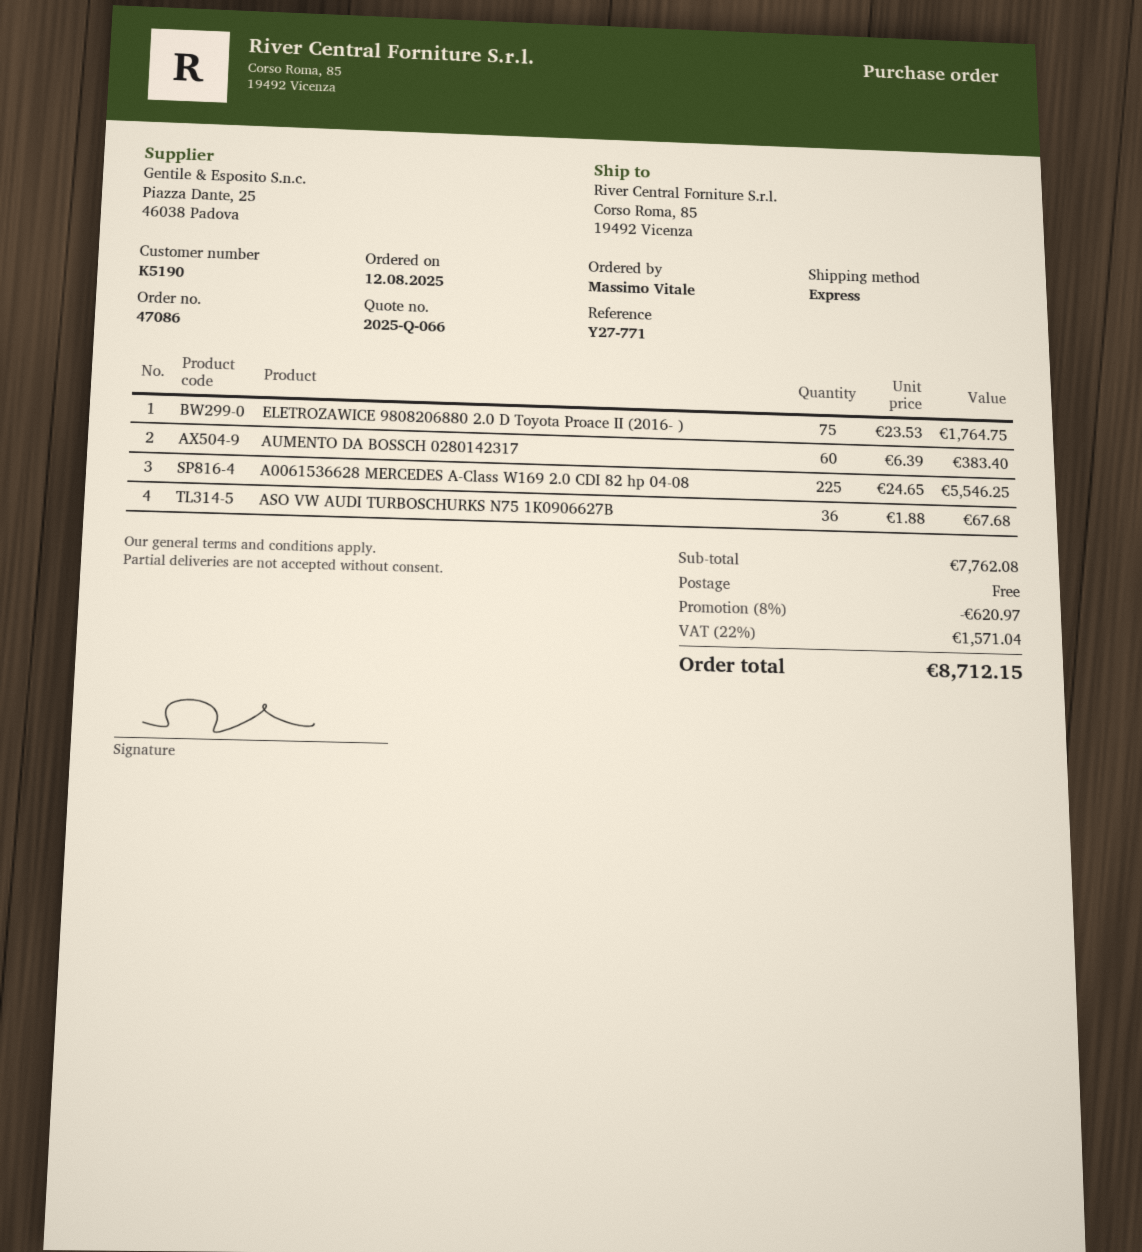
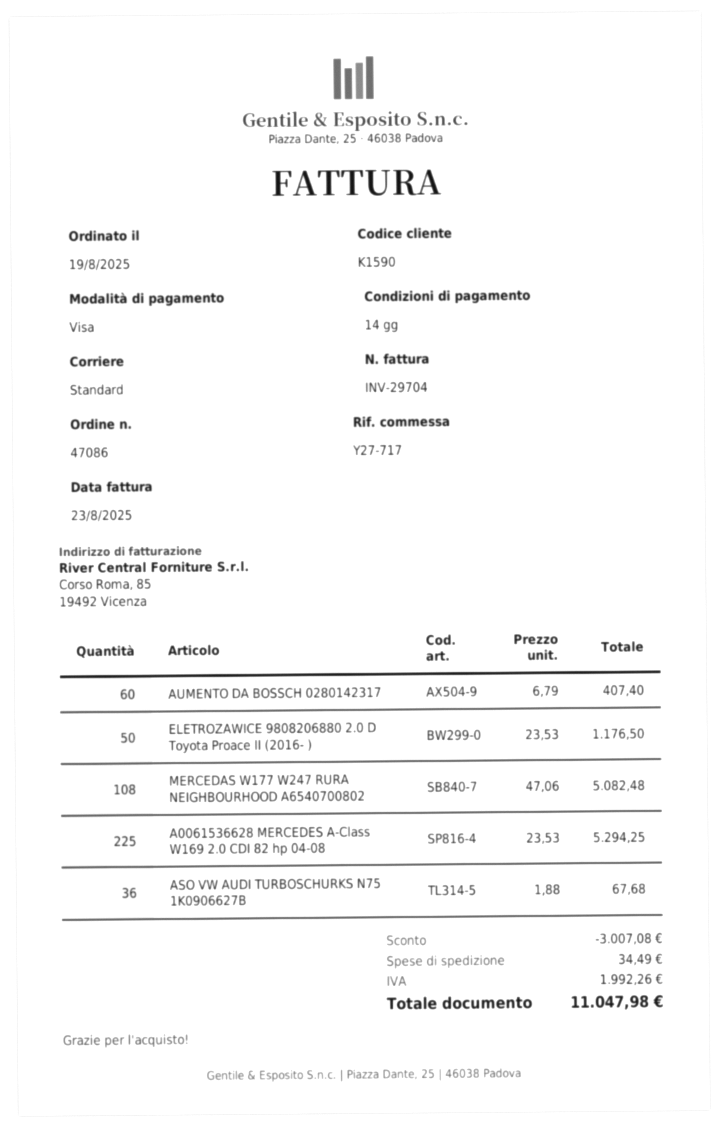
order date: 2025-08-12 -> 2025-08-19
customer number: K5190 -> K1590
reference: Y27-771 -> Y27-717
shipping method: express -> standard
ELETROZAWICE 9808206880 2.0 D Toyota Proace II (2016- ): 75 x 23.53 = 1764.75 -> 50 x 23.53 = 1176.50
AUMENTO DA BOSSCH 0280142317: 60 x 6.39 = 383.40 -> 60 x 6.79 = 407.40
A0061536628 MERCEDES A-Class W169 2.0 CDI 82 hp 04-08: 225 x 24.65 = 5546.25 -> 225 x 23.53 = 5294.25
MERCEDAS W177 W247 RURA NEIGHBOURHOOD A6540700802: none -> 108 x 47.06 = 5082.48
discount: 620.97 -> 3007.08
shipping: 0.00 -> 34.49
tax: 1571.04 -> 1992.26
total: 8712.15 -> 11047.98

